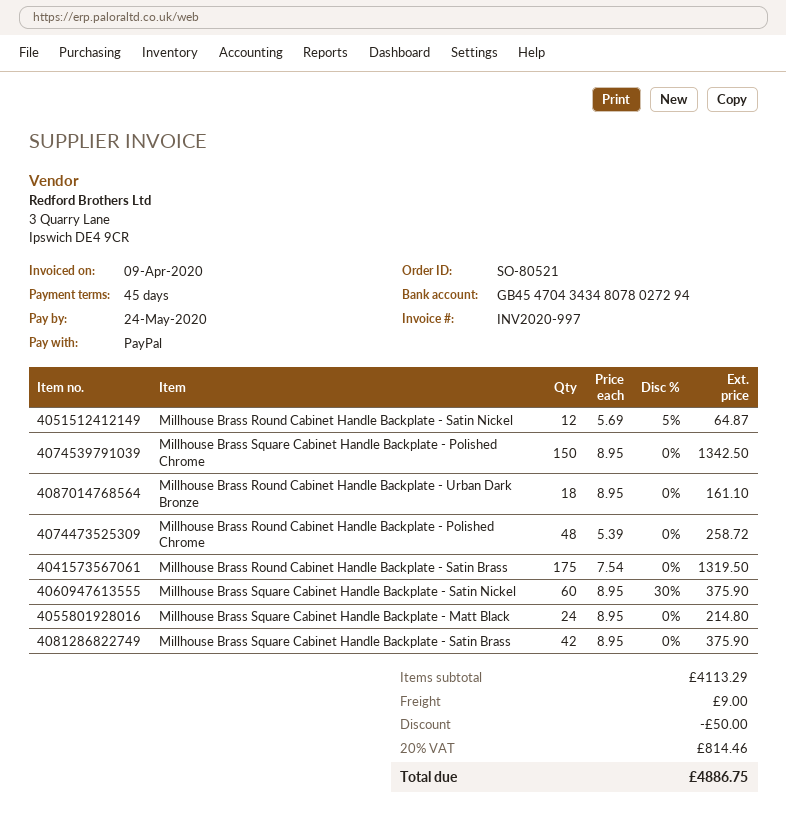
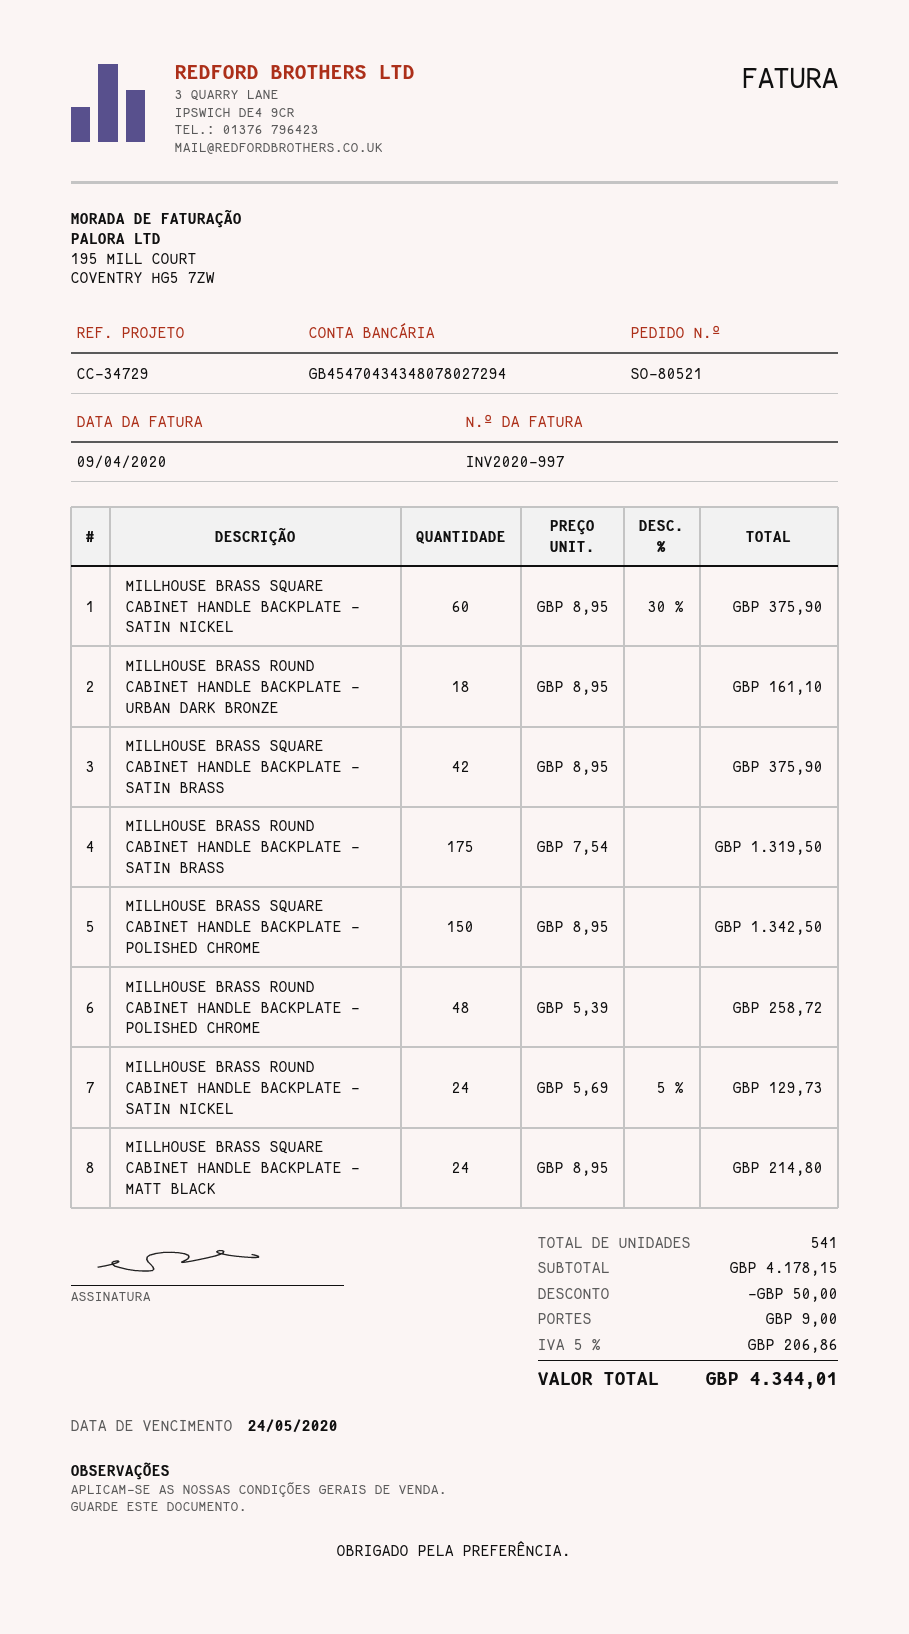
Millhouse Brass Round Cabinet Handle Backplate - Satin Nickel: 12 x 5.69 - 5% = 64.87 -> 24 x 5.69 - 5% = 129.73
subtotal: 4113.29 -> 4178.15
tax: 20% = 814.46 -> 5% = 206.86
total: 4886.75 -> 4344.01

